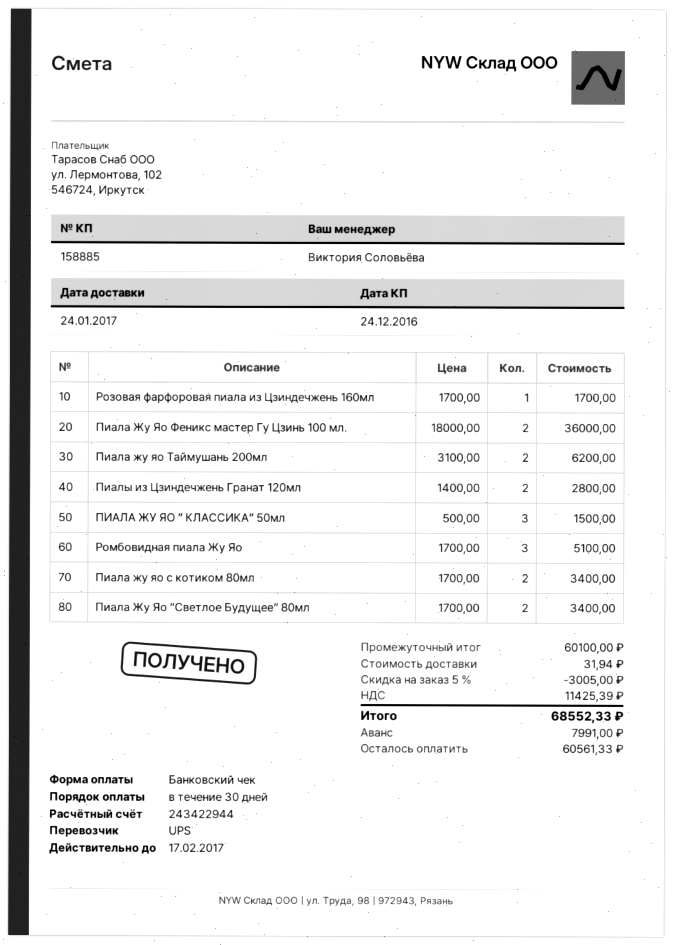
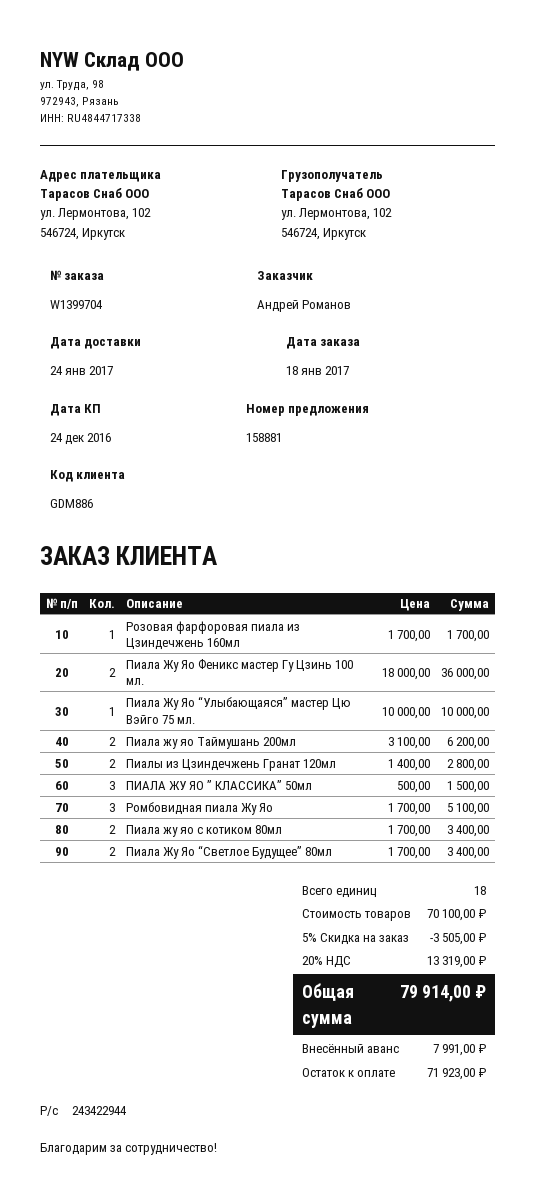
quote number: 158885 -> 158881
Пиала Жу Яо “Улыбающаяся” мастер Цю Вэйго 75 мл.: none -> 1 x 10000.00 = 10000.00
subtotal: 60100.00 -> 70100.00
discount: 5% = 3005.00 -> 5% = 3505.00
shipping: 31.94 -> none
tax: 11425.39 -> 13319.00
total: 68552.33 -> 79914.00
balance: 60561.33 -> 71923.00

